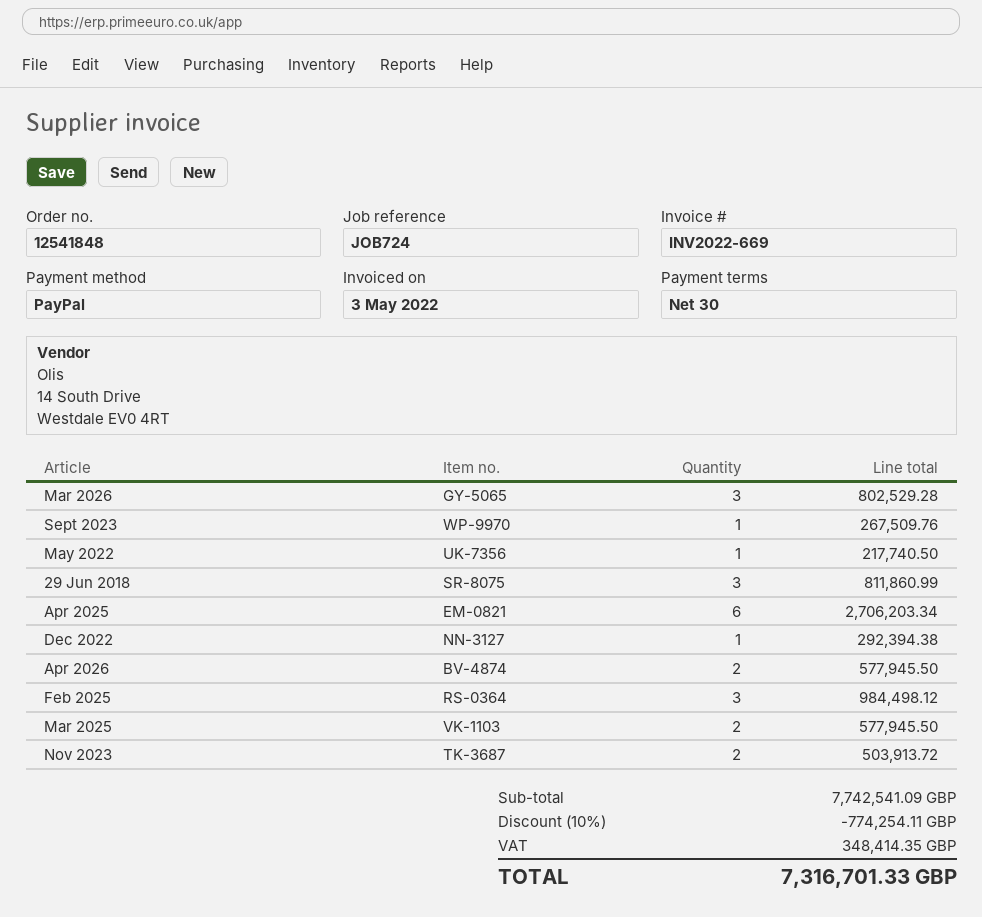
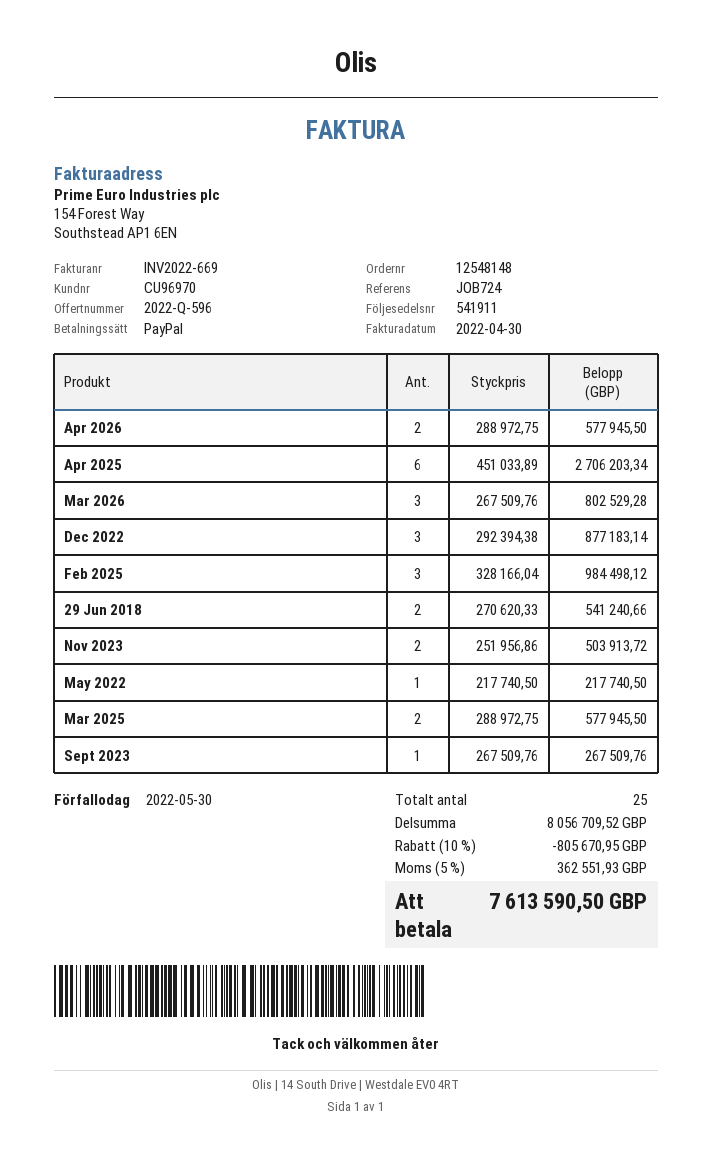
order number: 12541848 -> 12548148
invoice date: 2022-05-03 -> 2022-04-30
29 Jun 2018: 3 for 811860.99 -> 2 for 541240.66
Dec 2022: 1 for 292394.38 -> 3 for 877183.14
subtotal: 7742541.09 -> 8056709.52
discount: 10% = 774254.11 -> 10% = 805670.95
tax: 348414.35 -> 362551.93
total: 7316701.33 -> 7613590.50

